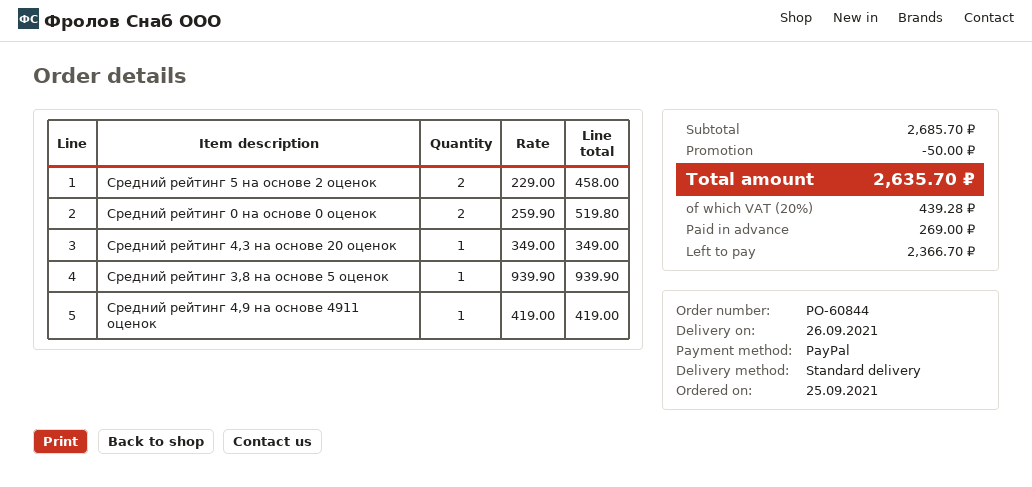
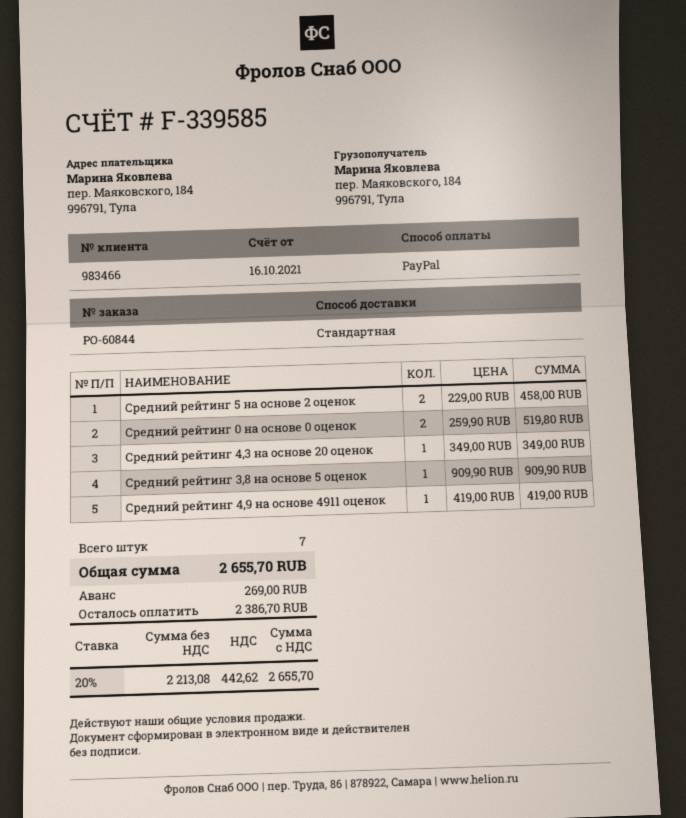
Средний рейтинг 3,8 на основе 5 оценок: 1 x 939.90 = 939.90 -> 1 x 909.90 = 909.90
discount: 50.00 -> none
tax: 20% = 439.28 -> 20% = 442.62
total: 2635.70 -> 2655.70
balance: 2366.70 -> 2386.70

